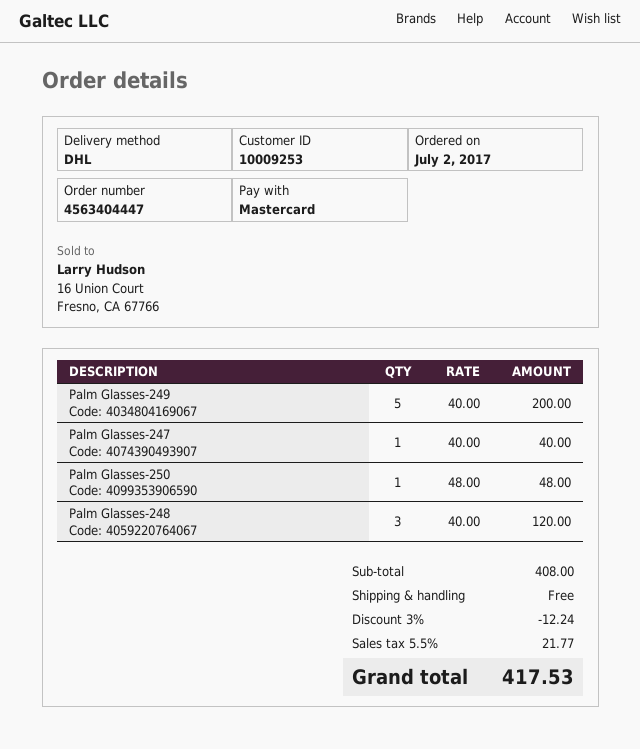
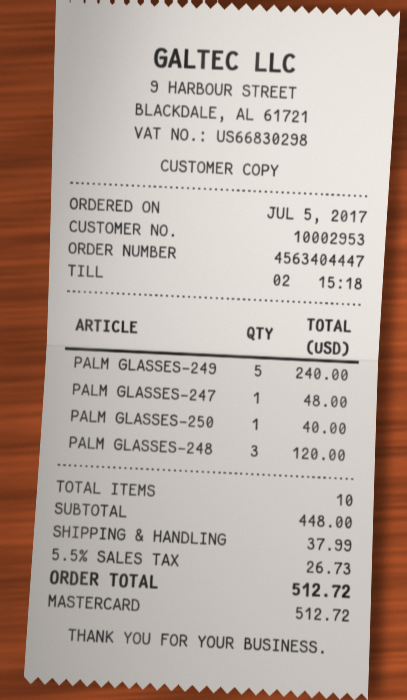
order date: 2017-07-02 -> 2017-07-05
customer number: 10009253 -> 10002953
Palm Glasses-249: 5 for 200.00 -> 5 for 240.00
Palm Glasses-247: 1 for 40.00 -> 1 for 48.00
Palm Glasses-250: 1 for 48.00 -> 1 for 40.00
subtotal: 408.00 -> 448.00
discount: 3% = 12.24 -> none
shipping: 0.00 -> 37.99
tax: 5.5% = 21.77 -> 5.5% = 26.73
total: 417.53 -> 512.72

